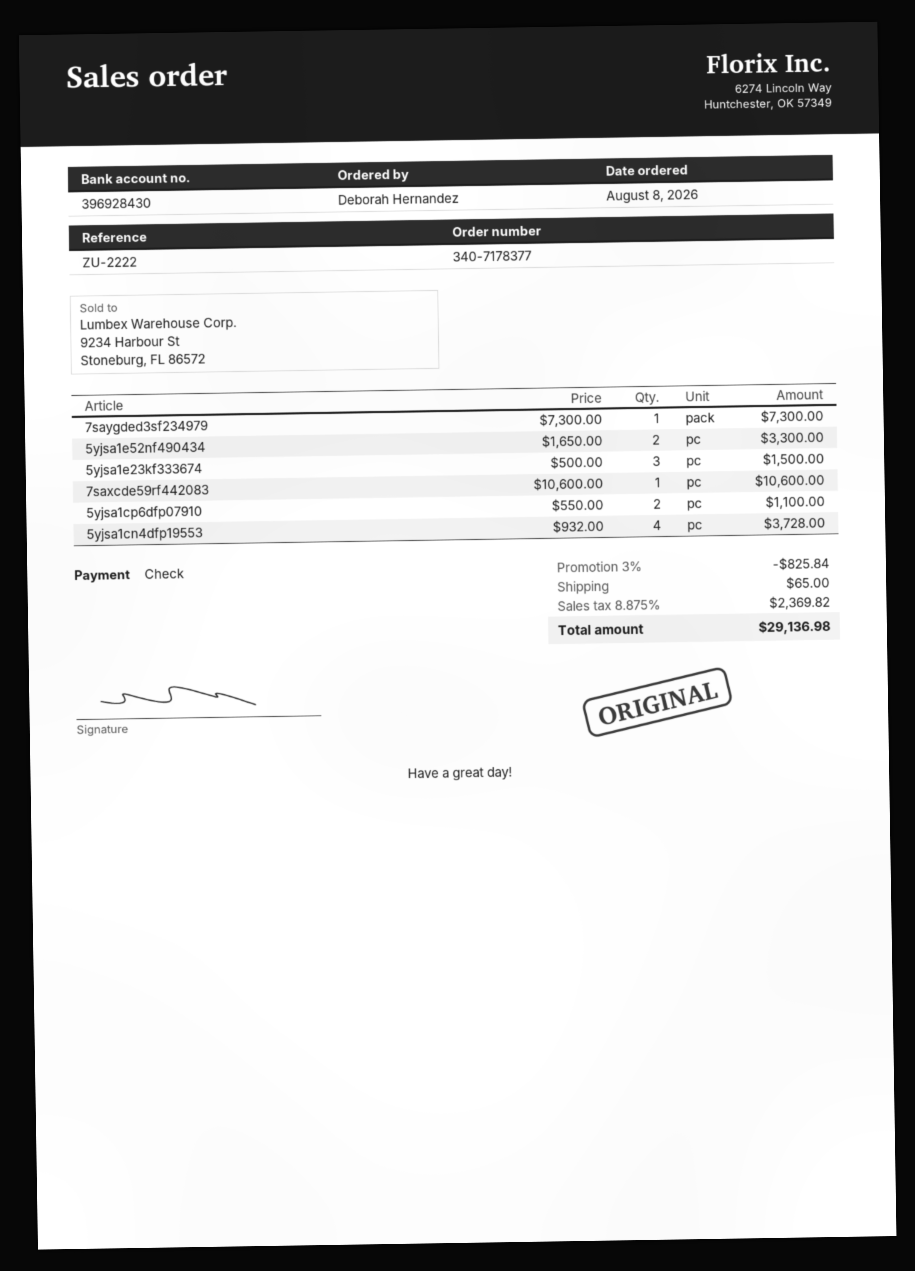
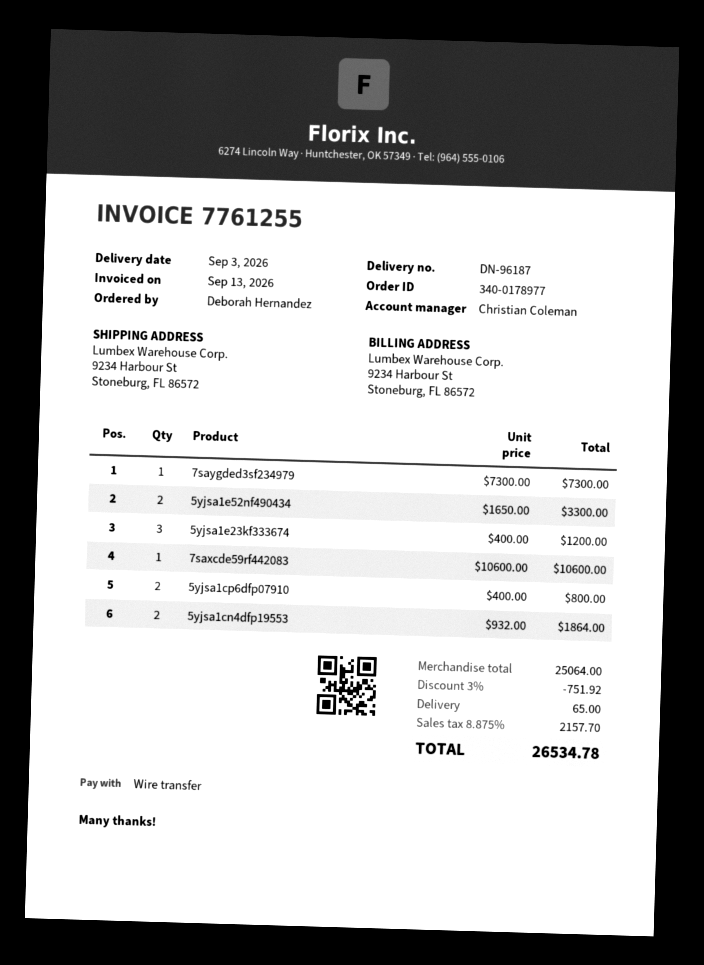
order number: 340-7178377 -> 340-0178977
payment method: cheque -> bank transfer
5yjsa1e23kf333674: 3 x 500.00 = 1500.00 -> 3 x 400.00 = 1200.00
5yjsa1cp6dfp07910: 2 x 550.00 = 1100.00 -> 2 x 400.00 = 800.00
5yjsa1cn4dfp19553: 4 x 932.00 = 3728.00 -> 2 x 932.00 = 1864.00
discount: 3% = 825.84 -> 3% = 751.92
tax: 8.875% = 2369.82 -> 8.875% = 2157.70
total: 29136.98 -> 26534.78

